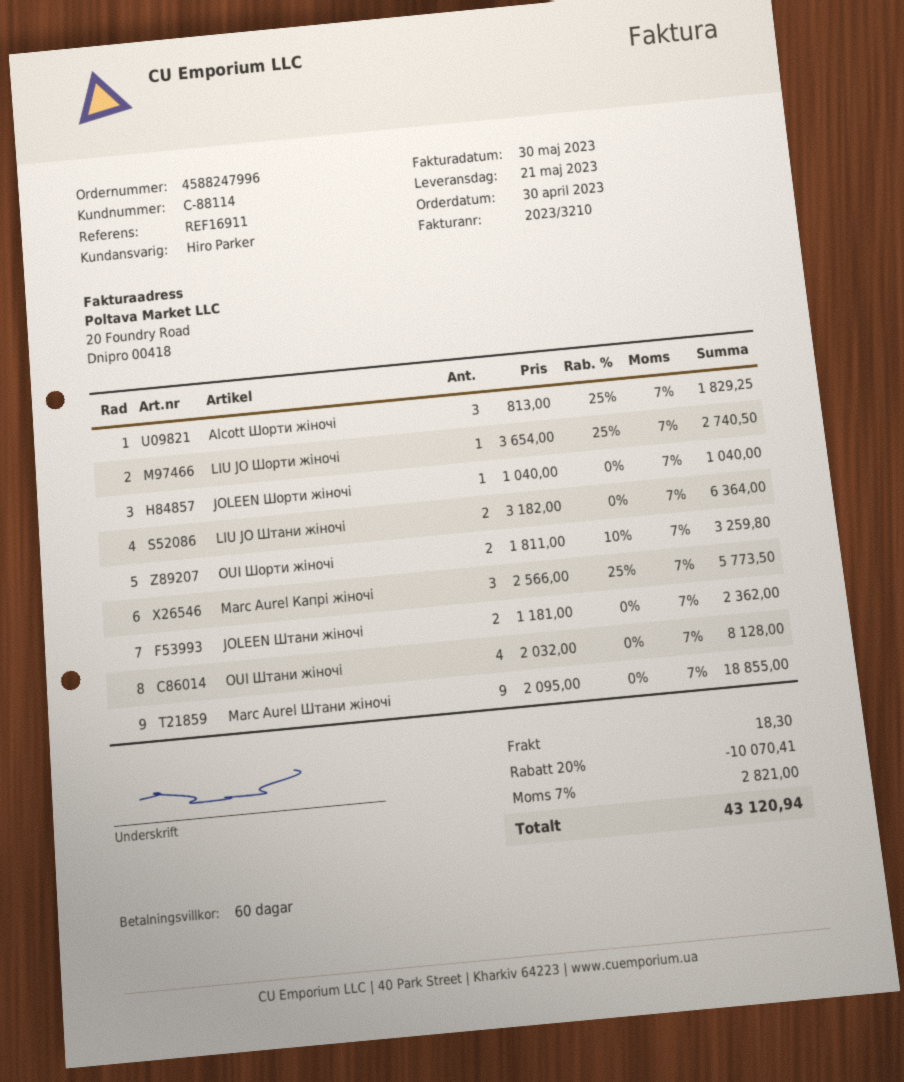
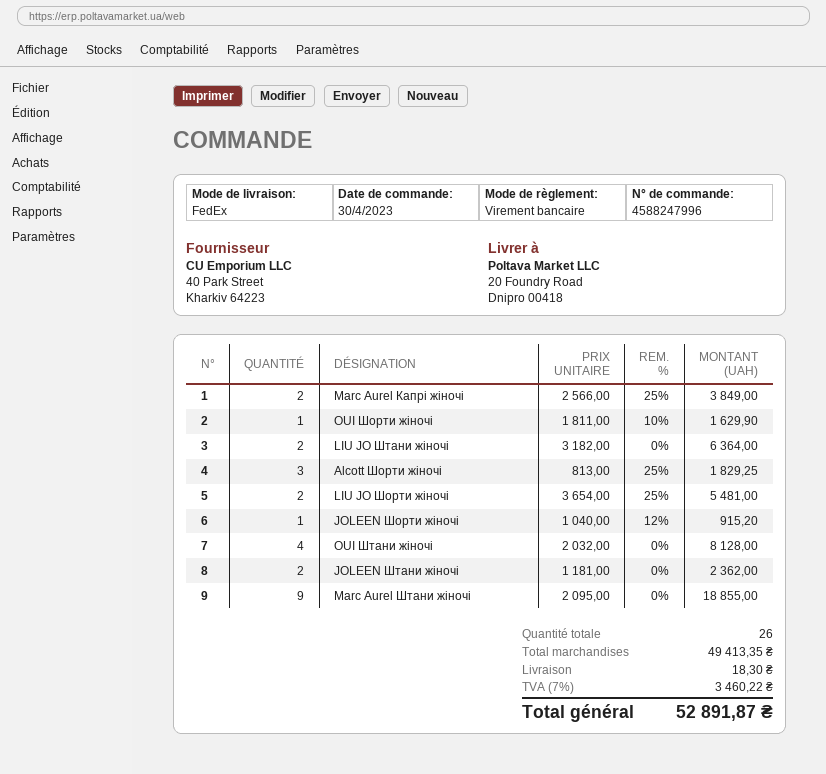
LIU JO Шорти жіночі: 1 x 3654.00 - 25% = 2740.50 -> 2 x 3654.00 - 25% = 5481.00
JOLEEN Шорти жіночі: 1 x 1040.00 = 1040.00 -> 1 x 1040.00 - 12% = 915.20
OUI Шорти жіночі: 2 x 1811.00 - 10% = 3259.80 -> 1 x 1811.00 - 10% = 1629.90
Marc Aurel Капрі жіночі: 3 x 2566.00 - 25% = 5773.50 -> 2 x 2566.00 - 25% = 3849.00
discount: 20% = 10070.41 -> none
tax: 7% = 2821.00 -> 7% = 3460.22
total: 43120.94 -> 52891.87

